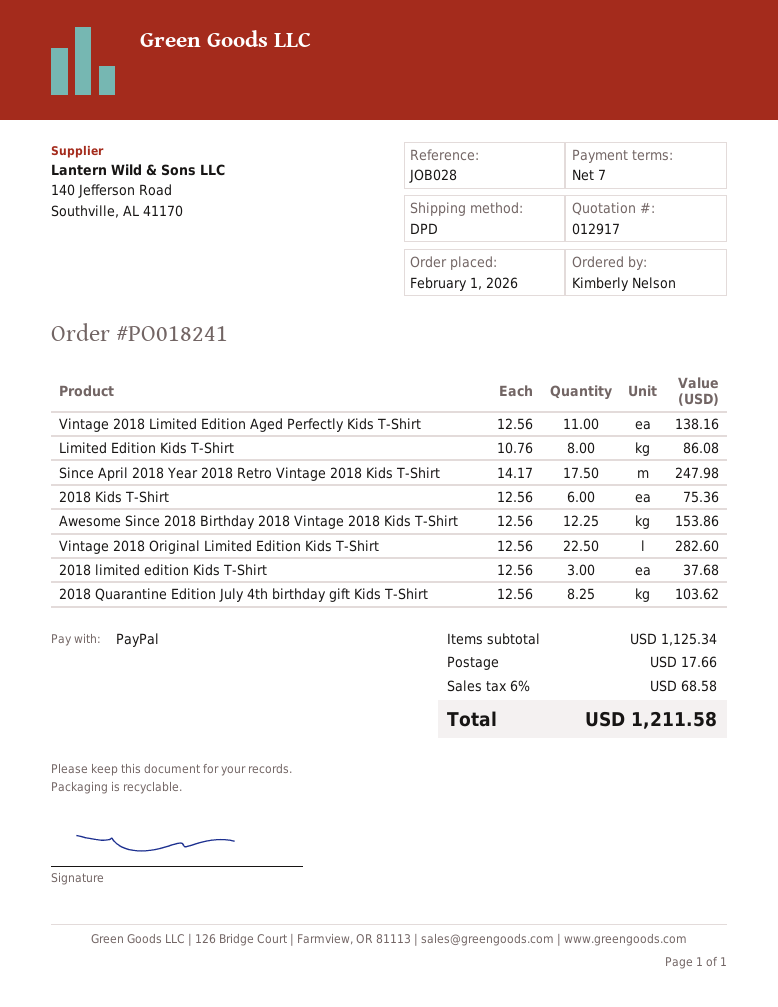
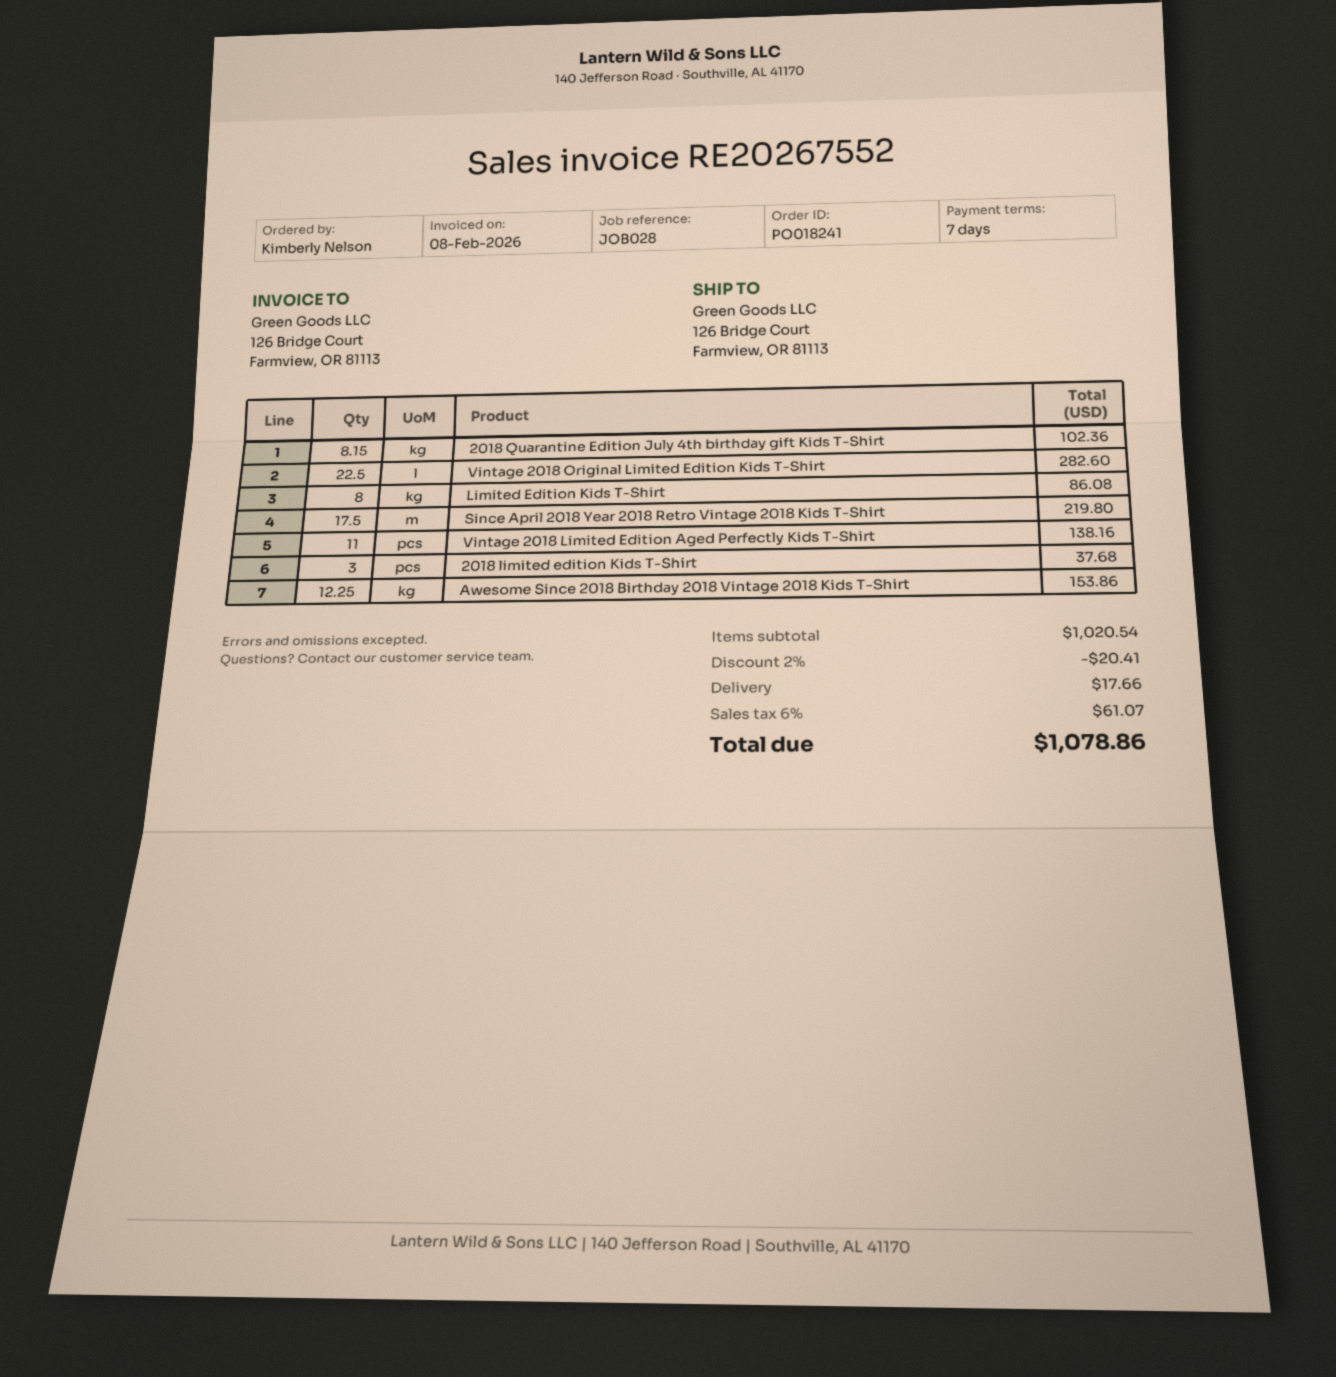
Since April 2018 Year 2018 Retro Vintage 2018 Kids T-Shirt: 17.5 for 247.98 -> 17.5 for 219.80
2018 Kids T-Shirt: 6 for 75.36 -> none
2018 Quarantine Edition July 4th birthday gift Kids T-Shirt: 8.25 for 103.62 -> 8.15 for 102.36
subtotal: 1125.34 -> 1020.54
discount: none -> 2% = 20.41
tax: 6% = 68.58 -> 6% = 61.07
total: 1211.58 -> 1078.86

